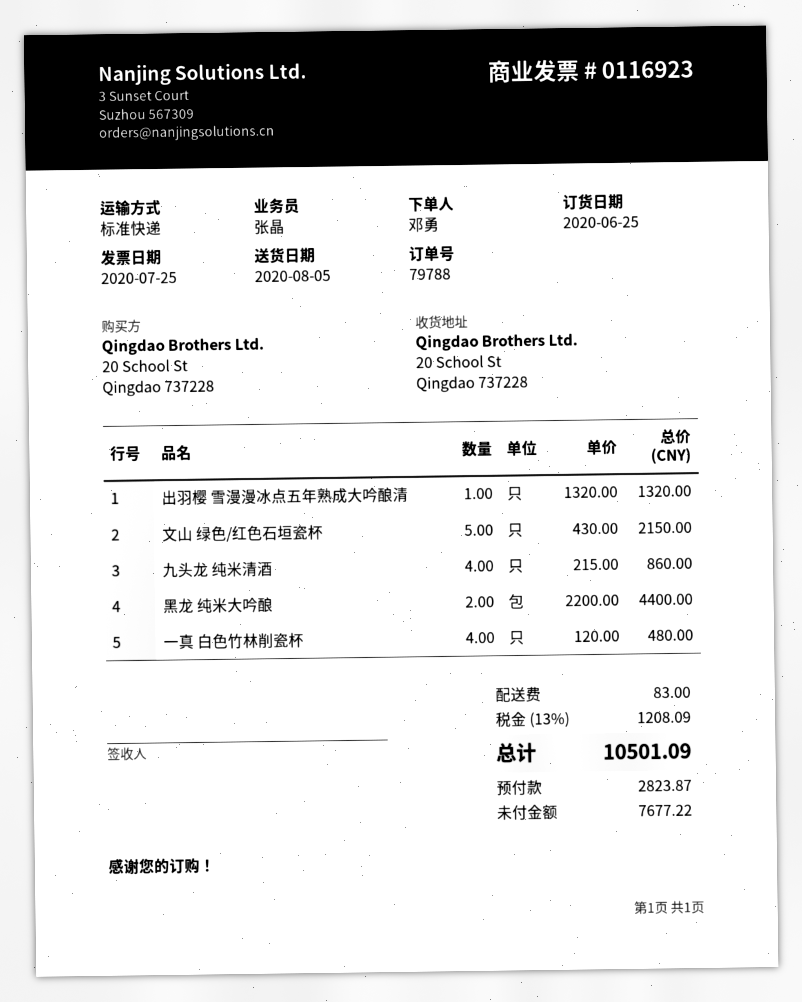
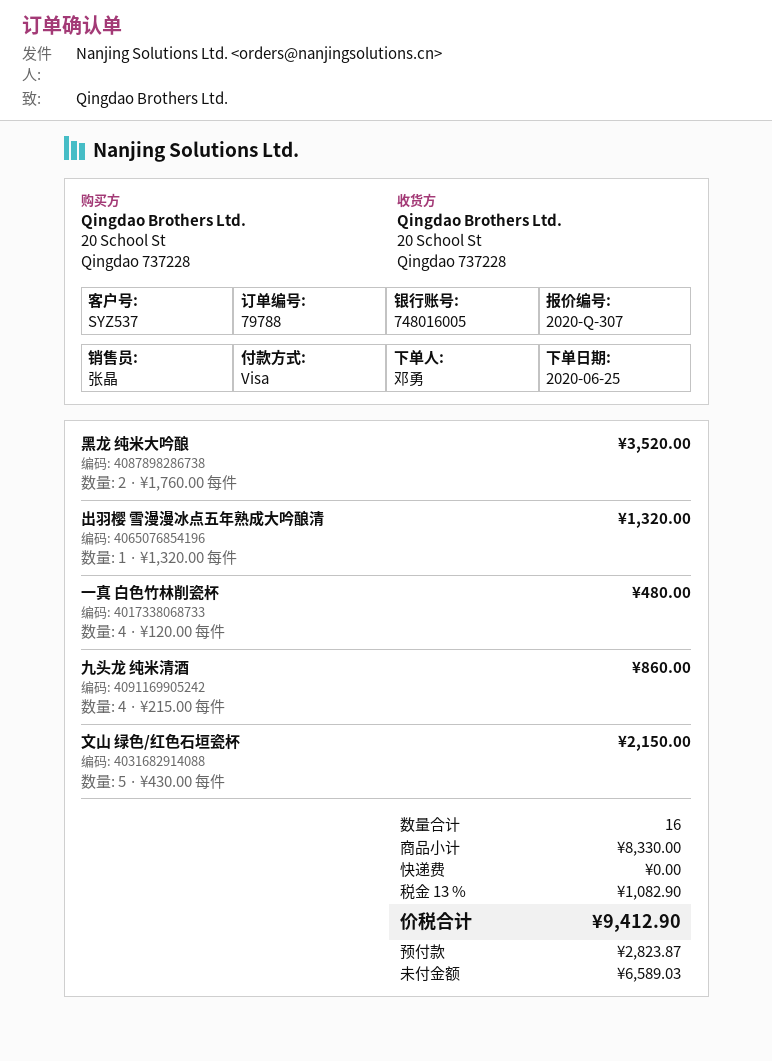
黑龙 纯米大吟酿: 2 x 2200.00 = 4400.00 -> 2 x 1760.00 = 3520.00
shipping: 83.00 -> 0.00
tax: 13% = 1208.09 -> 13% = 1082.90
total: 10501.09 -> 9412.90
balance: 7677.22 -> 6589.03

